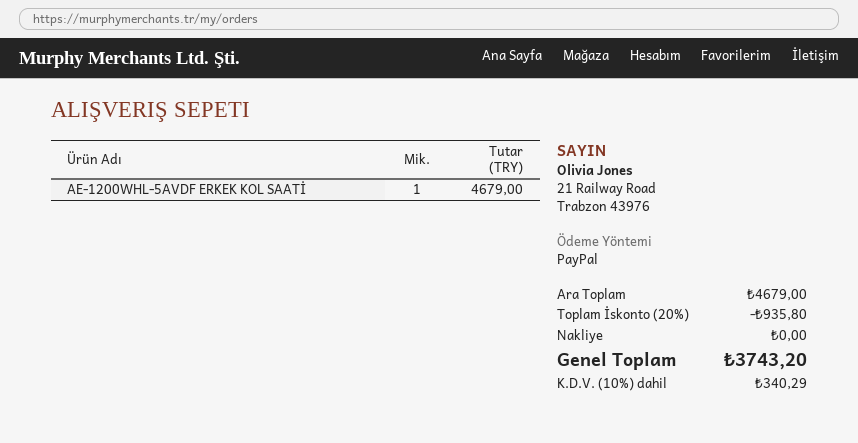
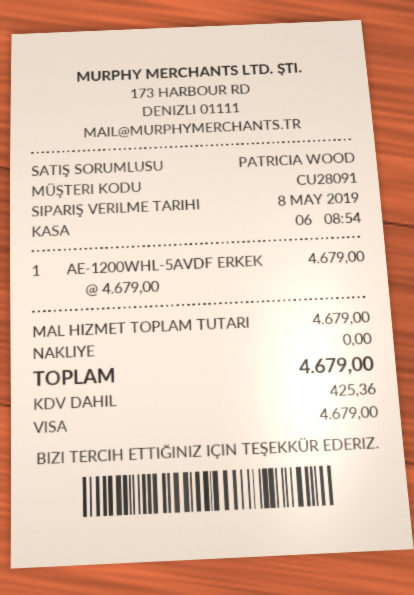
payment method: PayPal -> Visa
discount: 20% = 935.80 -> none
tax: 340.29 -> 425.36
total: 3743.20 -> 4679.00

